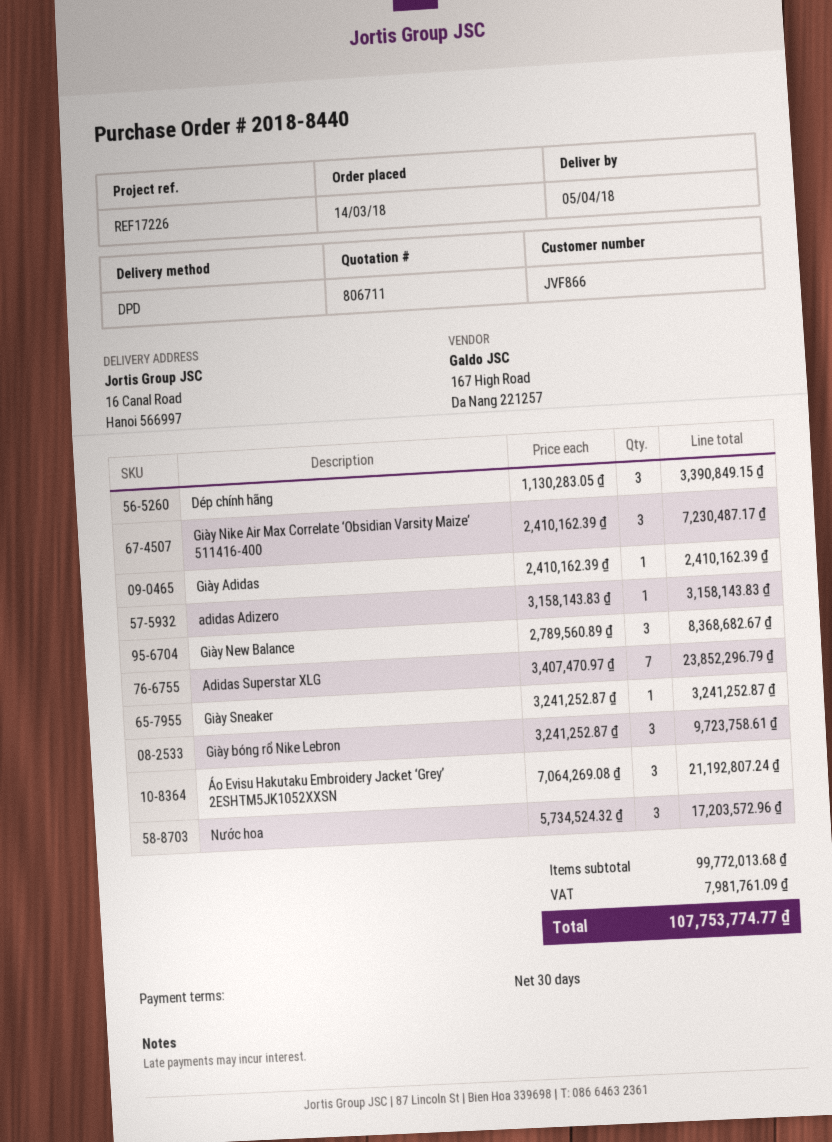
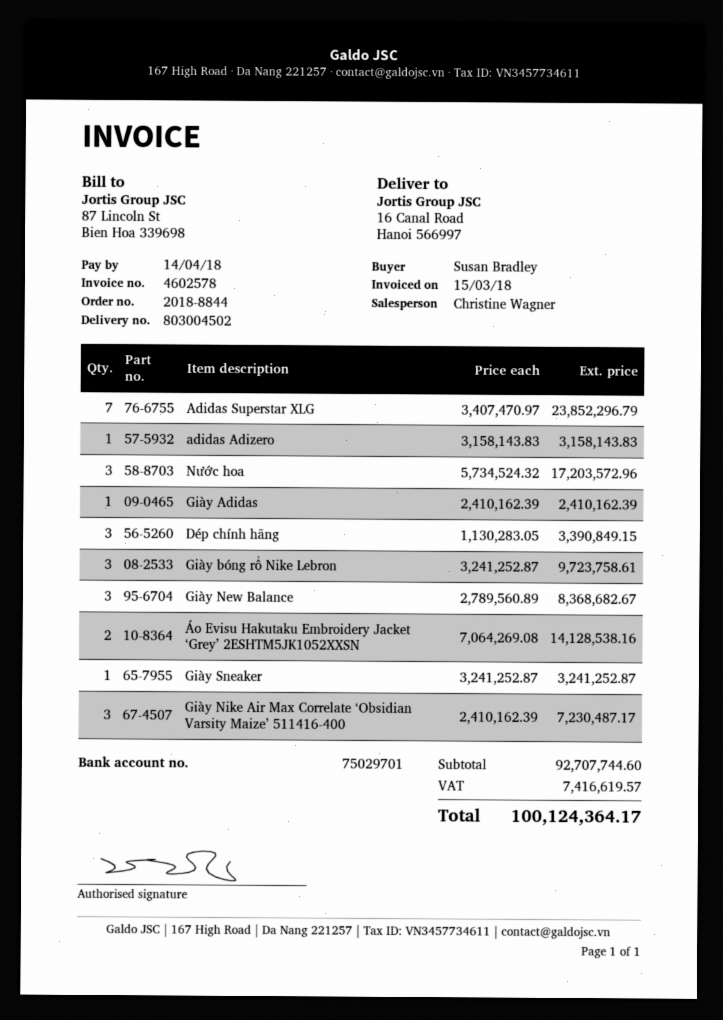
order number: 2018-8440 -> 2018-8844
Áo Evisu Hakutaku Embroidery Jacket ‘Grey’ 2ESHTM5JK1052XXSN: 3 x 7064269.08 = 21192807.24 -> 2 x 7064269.08 = 14128538.16
subtotal: 99772013.68 -> 92707744.60
tax: 7981761.09 -> 7416619.57
total: 107753774.77 -> 100124364.17

